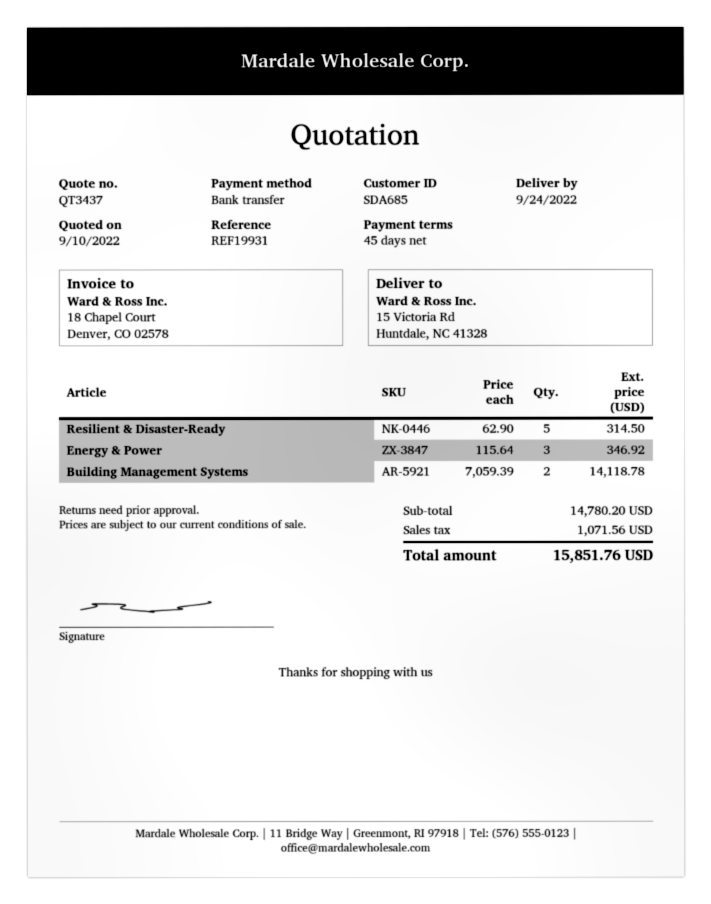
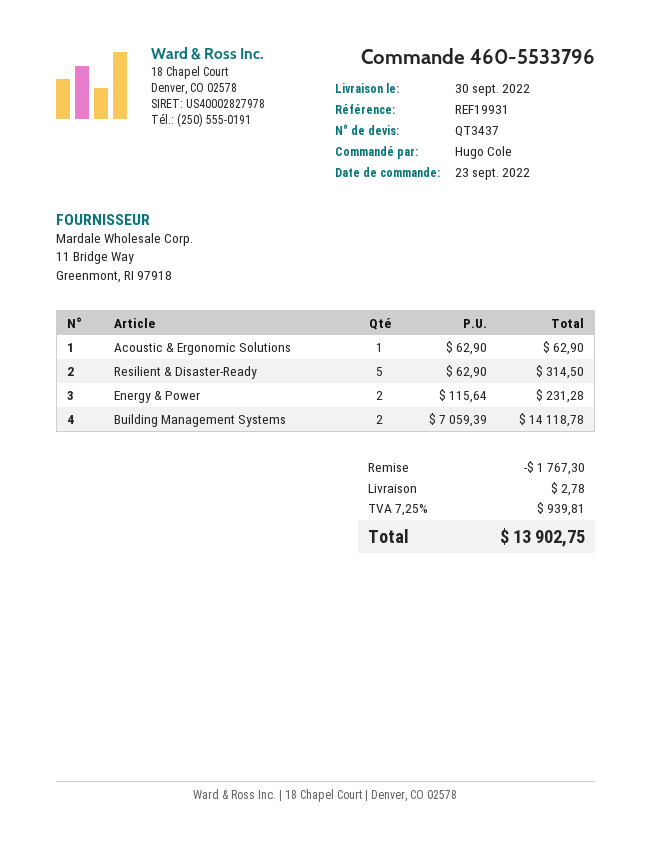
delivery date: 2022-09-24 -> 2022-09-30
Energy & Power: 3 x 115.64 = 346.92 -> 2 x 115.64 = 231.28
Acoustic & Ergonomic Solutions: none -> 1 x 62.90 = 62.90
discount: none -> 1767.30
shipping: none -> 2.78
tax: 1071.56 -> 939.81
total: 15851.76 -> 13902.75

